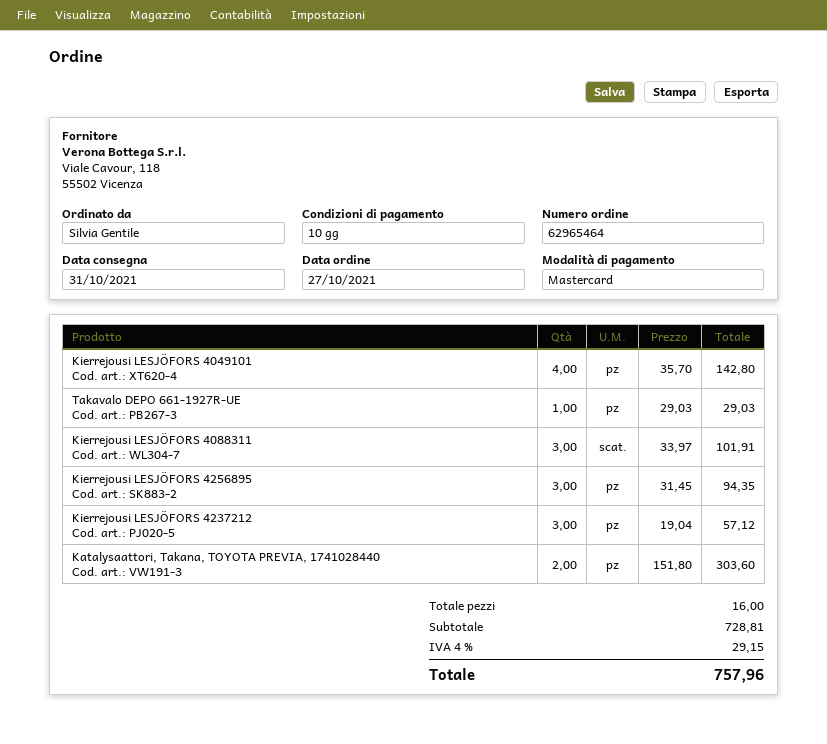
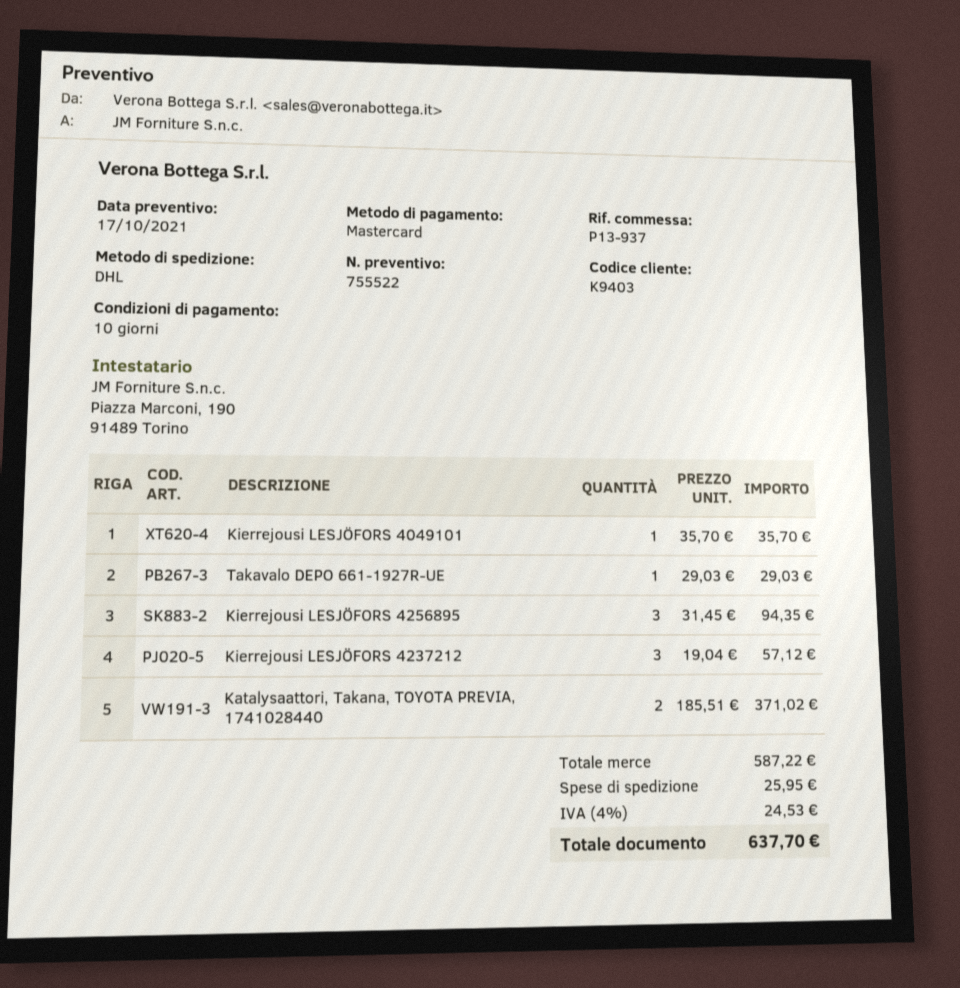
Kierrejousi LESJÖFORS 4049101: 4 x 35.70 = 142.80 -> 1 x 35.70 = 35.70
Kierrejousi LESJÖFORS 4088311: 3 x 33.97 = 101.91 -> none
Katalysaattori, Takana, TOYOTA PREVIA, 1741028440: 2 x 151.80 = 303.60 -> 2 x 185.51 = 371.02
subtotal: 728.81 -> 587.22
shipping: none -> 25.95
tax: 4% = 29.15 -> 4% = 24.53
total: 757.96 -> 637.70

